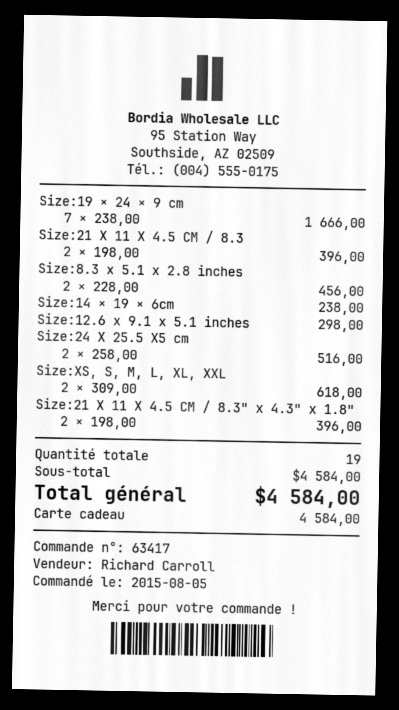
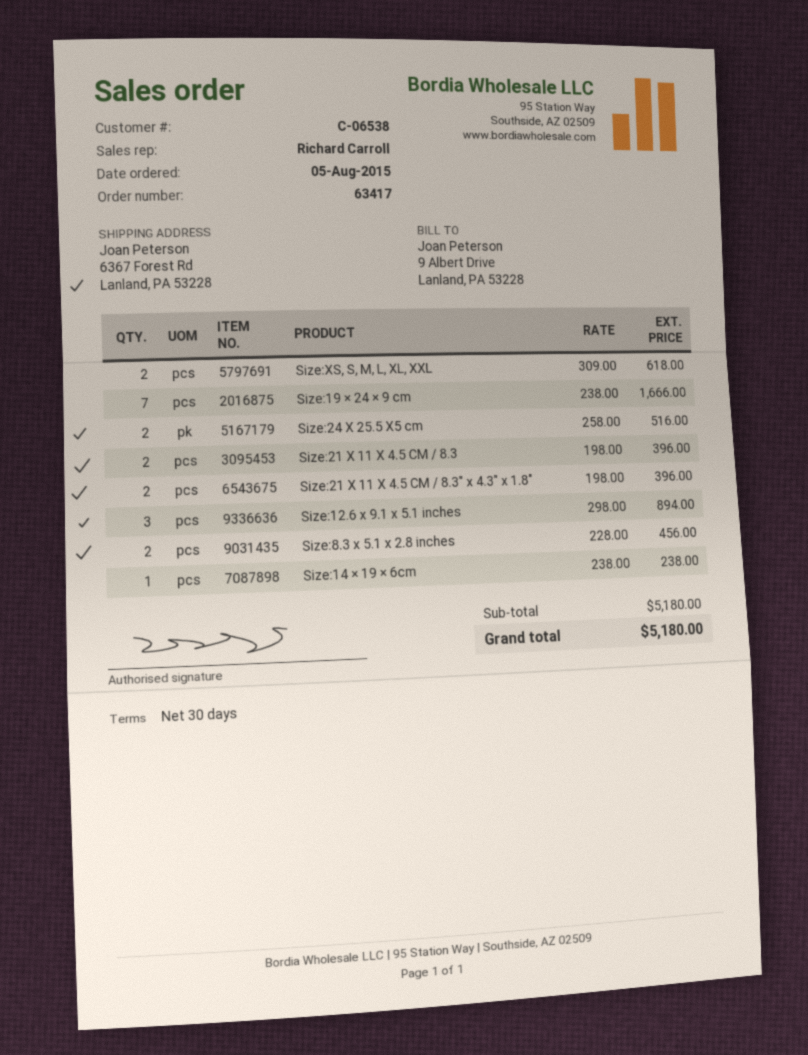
Size:12.6 x 9.1 x 5.1 inches: 1 x 298.00 = 298.00 -> 3 x 298.00 = 894.00
subtotal: 4584.00 -> 5180.00
total: 4584.00 -> 5180.00

